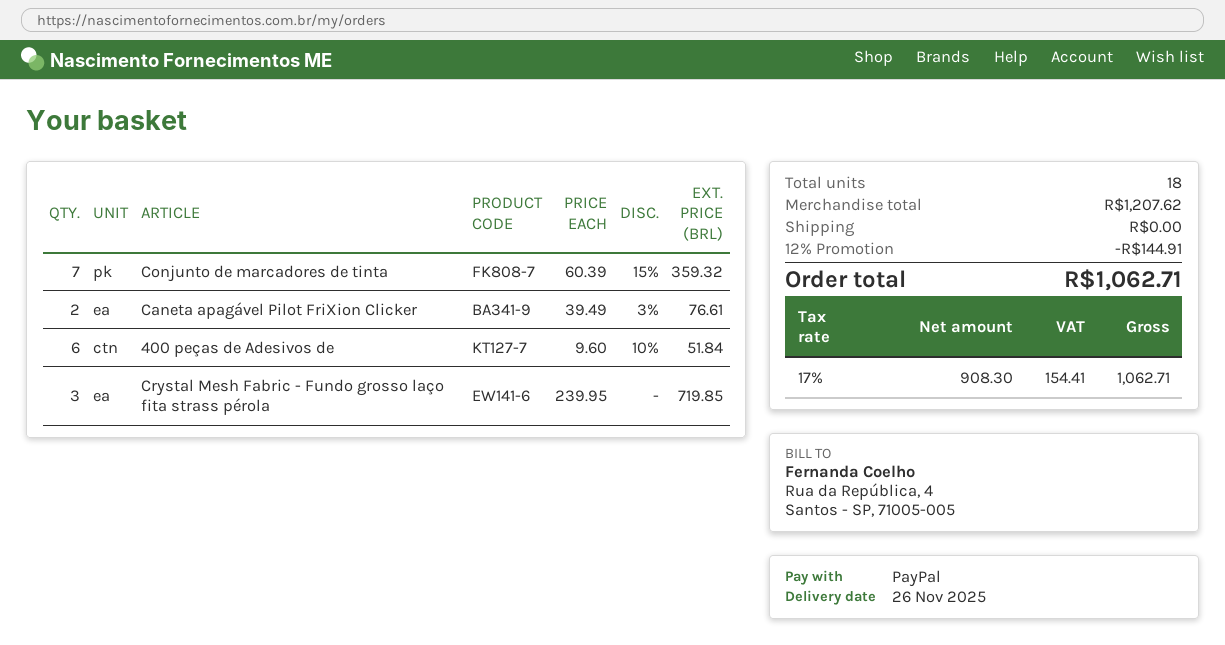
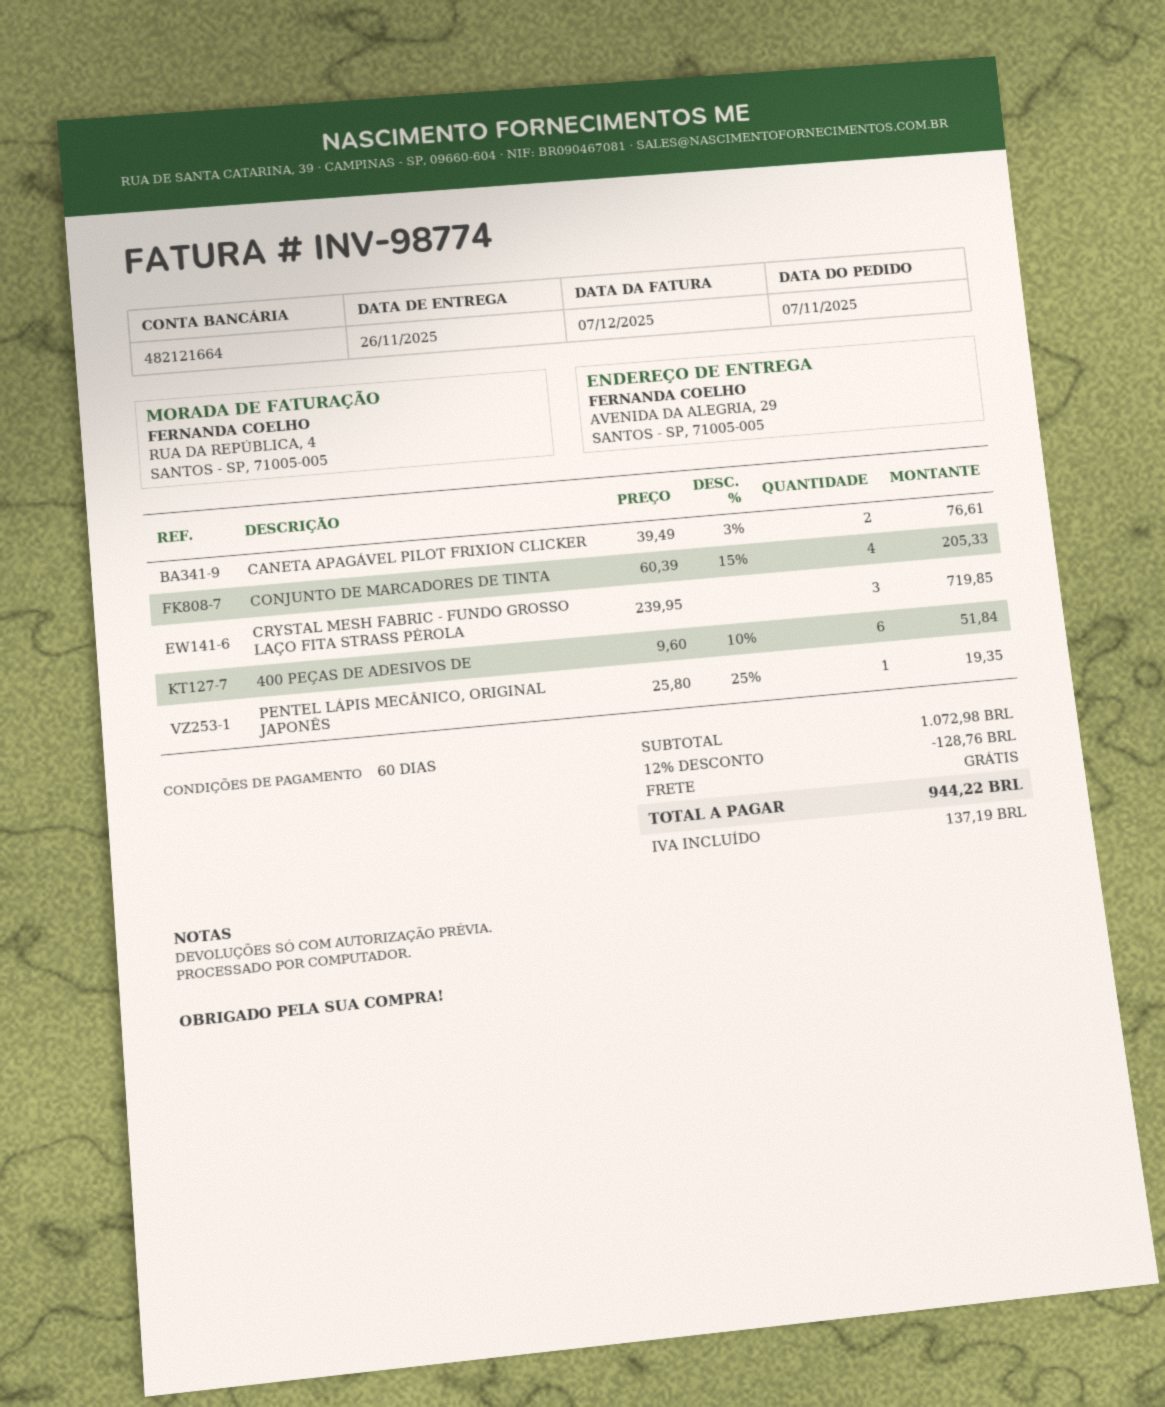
Conjunto de marcadores de tinta: 7 x 60.39 - 15% = 359.32 -> 4 x 60.39 - 15% = 205.33
PENTEL LÁPIS MECÂNICO, ORIGINAL JAPONÊS: none -> 1 x 25.80 - 25% = 19.35
subtotal: 1207.62 -> 1072.98
discount: 12% = 144.91 -> 12% = 128.76
tax: 154.41 -> 137.19
total: 1062.71 -> 944.22

